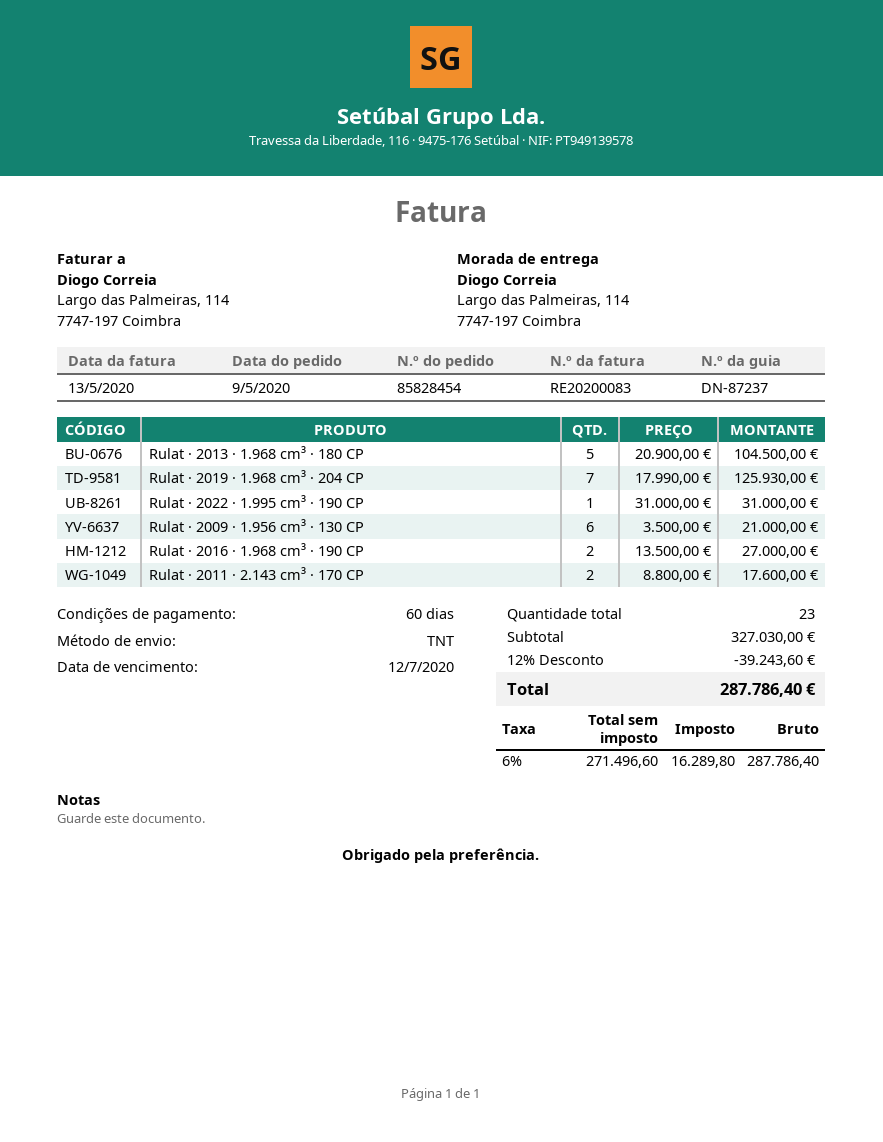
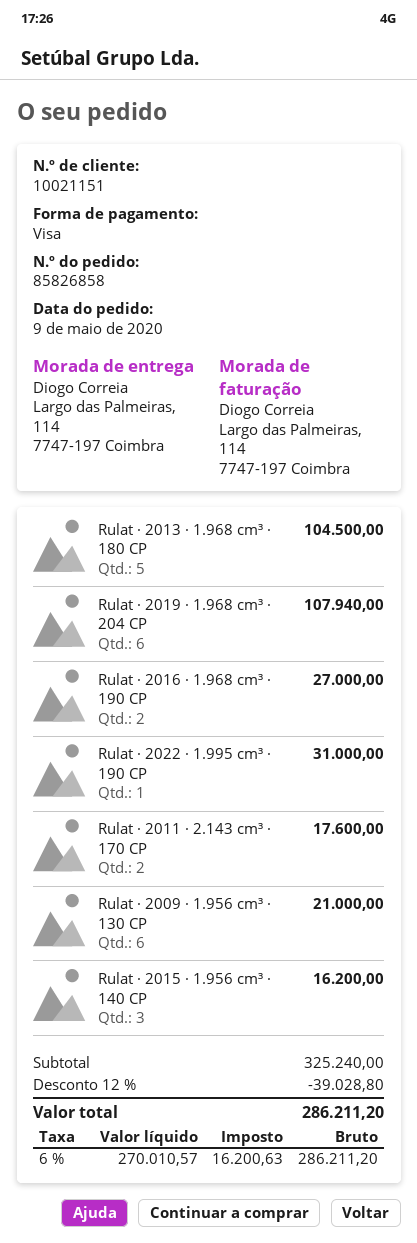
order number: 85828454 -> 85826858
Rulat · 2019 · 1.968 cm³ · 204 CP: 7 for 125930.00 -> 6 for 107940.00
Rulat · 2015 · 1.956 cm³ · 140 CP: none -> 3 for 16200.00
subtotal: 327030.00 -> 325240.00
discount: 12% = 39243.60 -> 12% = 39028.80
net: 271496.60 -> 270010.57
tax: 6% = 16289.80 -> 6% = 16200.63
total: 287786.40 -> 286211.20

